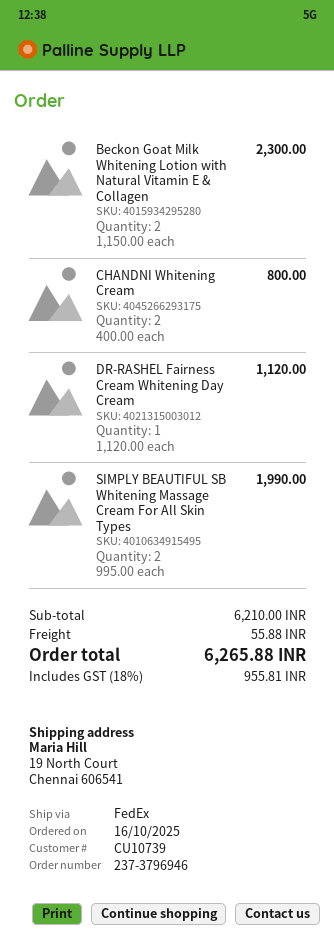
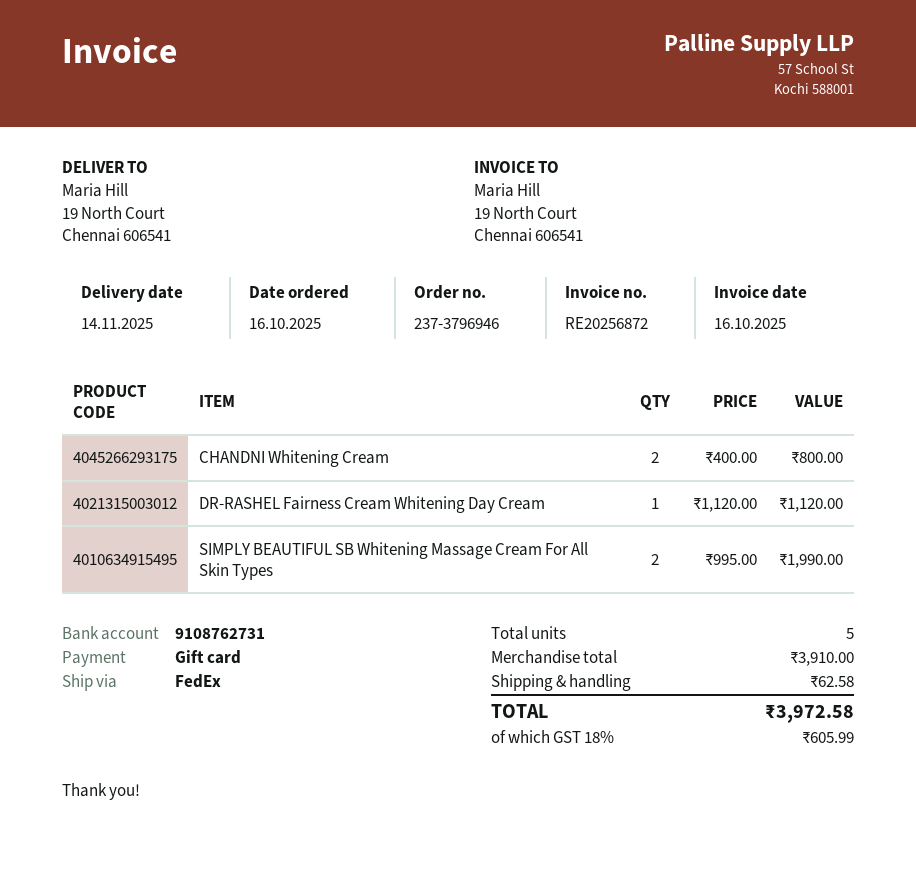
Beckon Goat Milk Whitening Lotion with Natural Vitamin E & Collagen: 2 x 1150.00 = 2300.00 -> none
subtotal: 6210.00 -> 3910.00
shipping: 55.88 -> 62.58
tax: 18% = 955.81 -> 18% = 605.99
total: 6265.88 -> 3972.58

